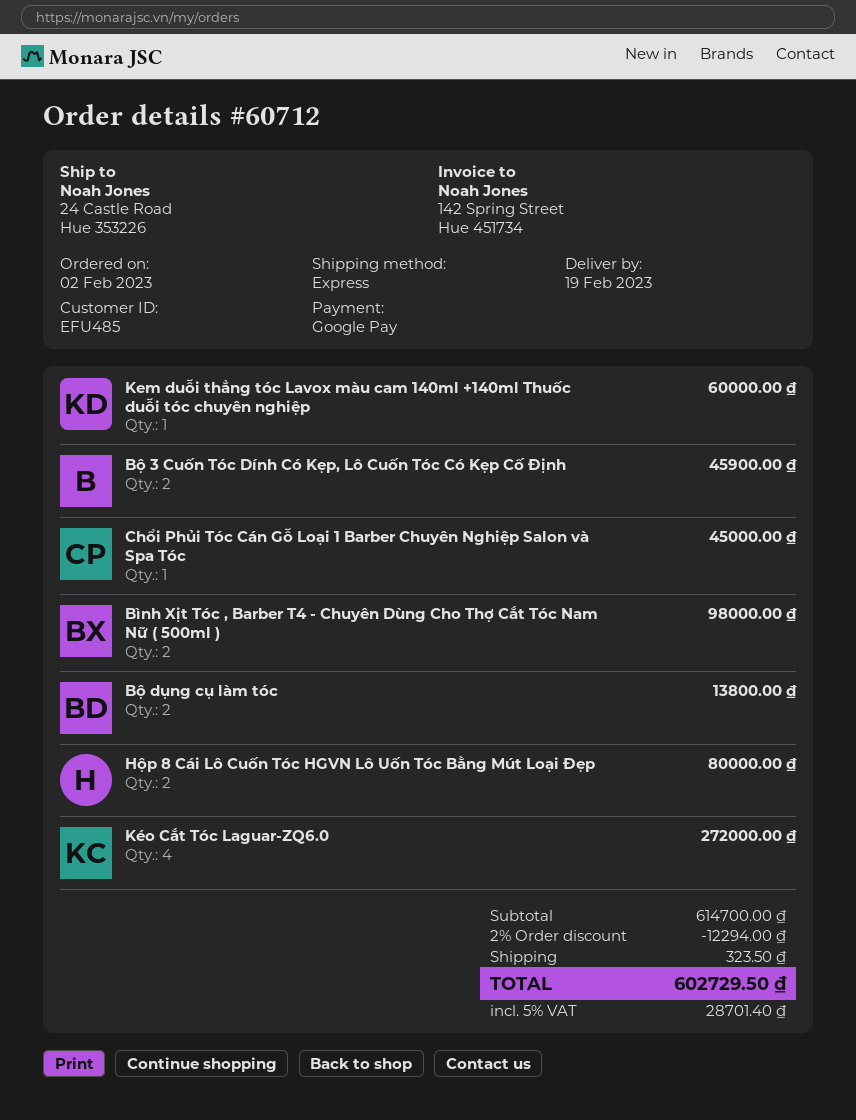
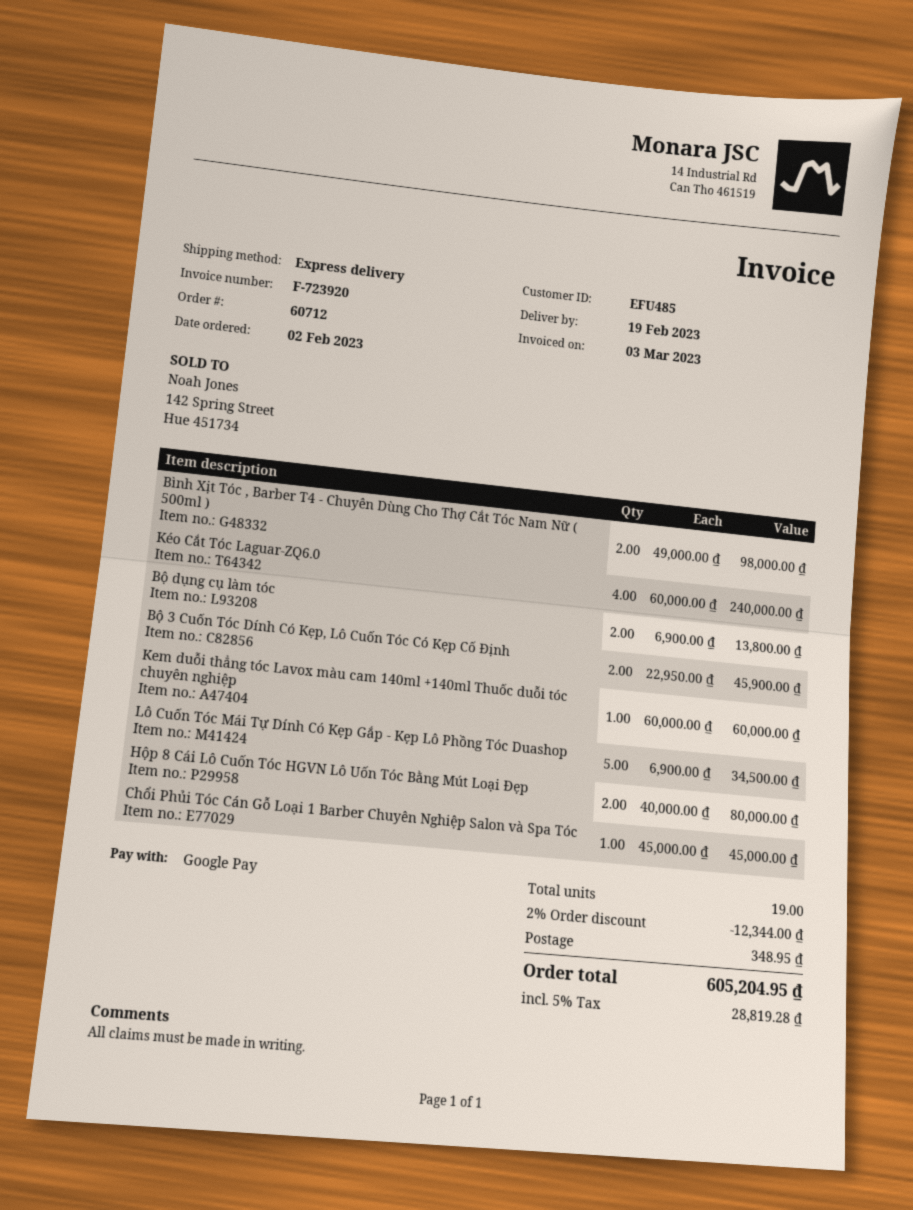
Kéo Cắt Tóc Laguar-ZQ6.0: 4 for 272000.00 -> 4 for 240000.00
Lô Cuốn Tóc Mái Tự Dính Có Kẹp Gắp - Kẹp Lô Phồng Tóc Duashop: none -> 5 for 34500.00
discount: 2% = 12294.00 -> 2% = 12344.00
shipping: 323.50 -> 348.95
tax: 5% = 28701.40 -> 5% = 28819.28
total: 602729.50 -> 605204.95

